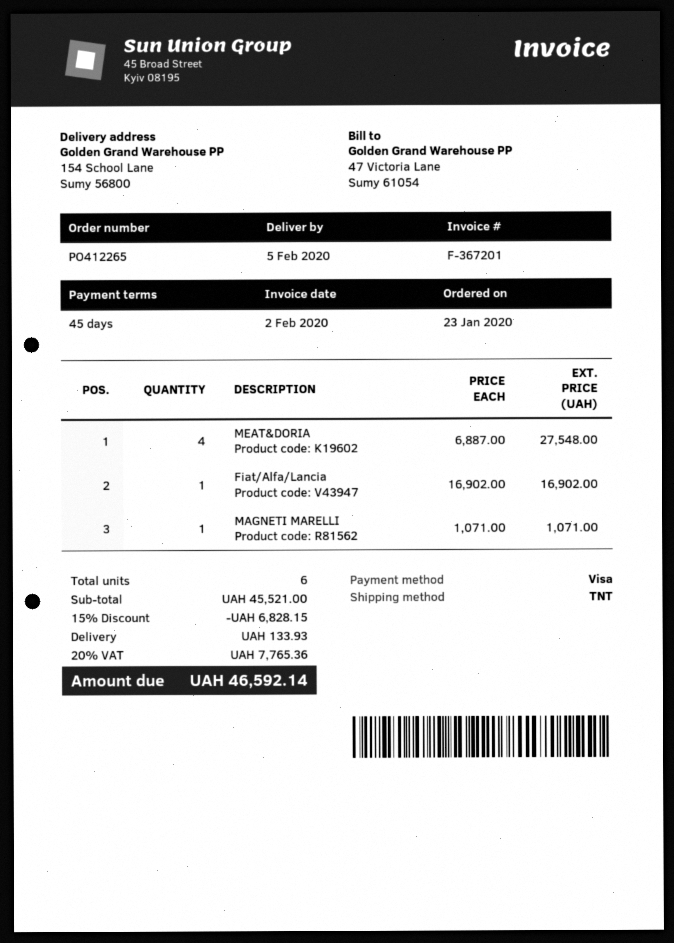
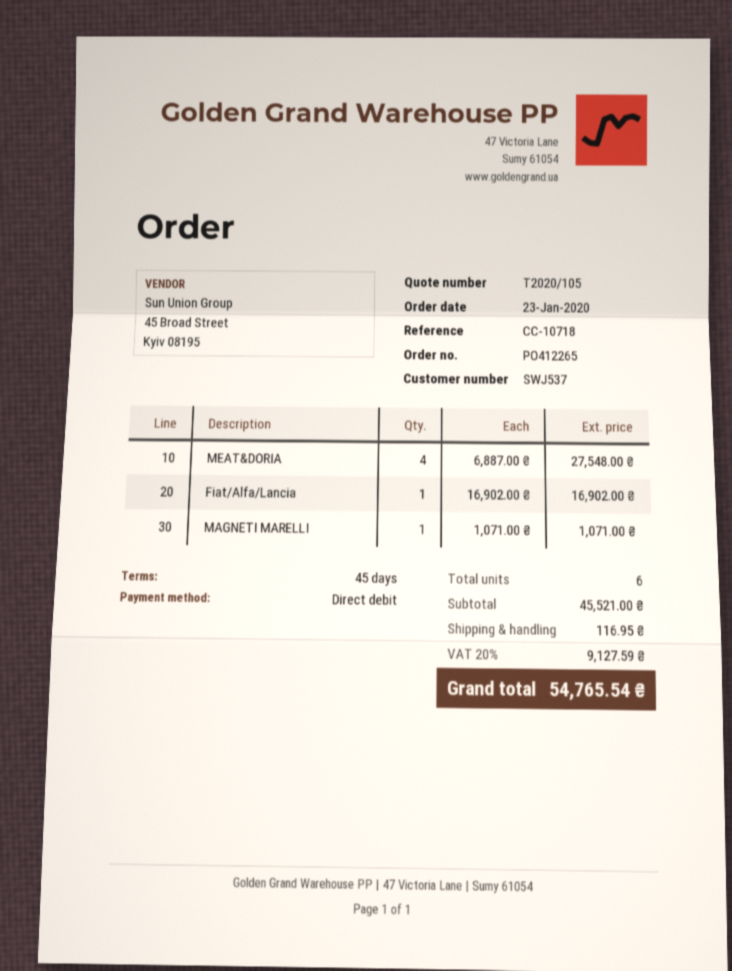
payment method: Visa -> direct debit
discount: 15% = 6828.15 -> none
shipping: 133.93 -> 116.95
tax: 20% = 7765.36 -> 20% = 9127.59
total: 46592.14 -> 54765.54

